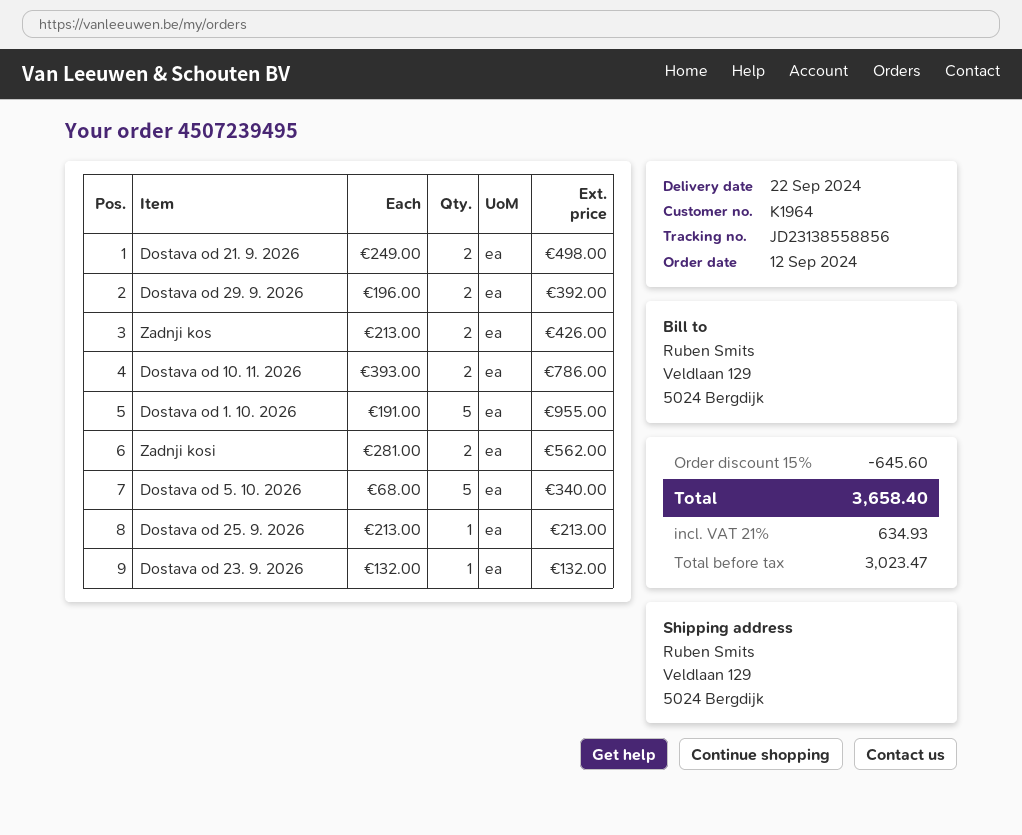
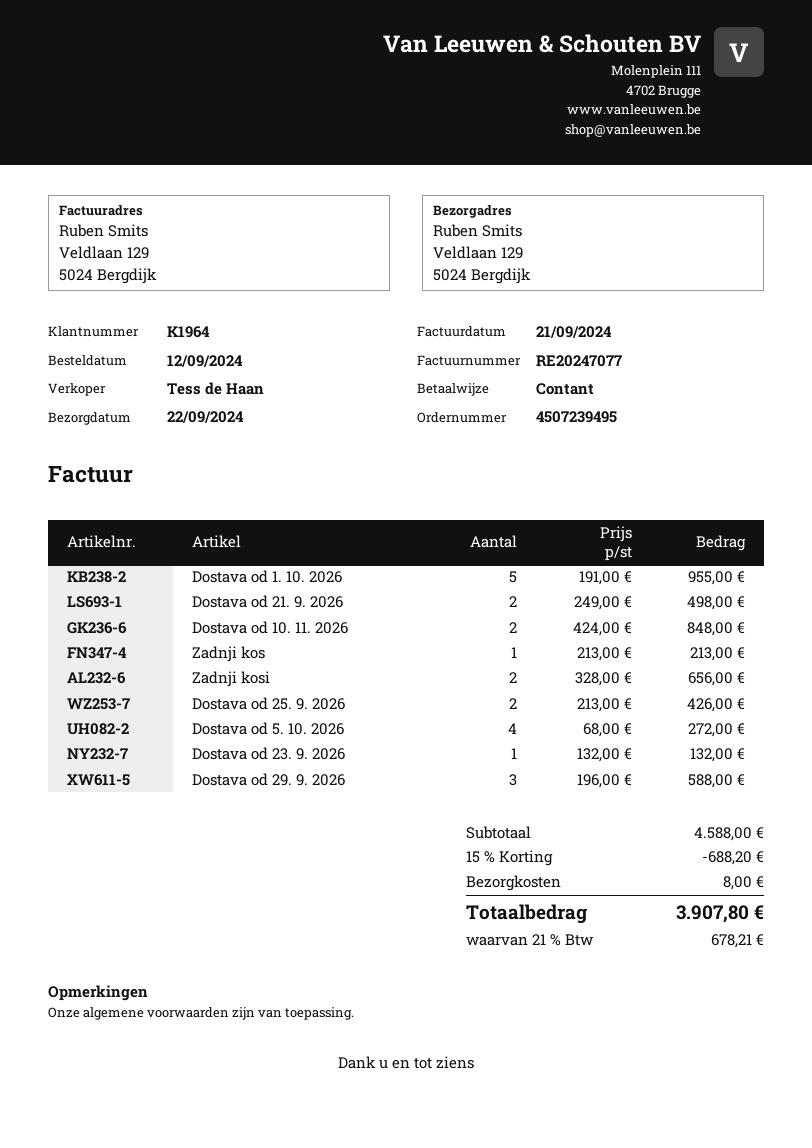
Dostava od 29. 9. 2026: 2 x 196.00 = 392.00 -> 3 x 196.00 = 588.00
Zadnji kos: 2 x 213.00 = 426.00 -> 1 x 213.00 = 213.00
Dostava od 10. 11. 2026: 2 x 393.00 = 786.00 -> 2 x 424.00 = 848.00
Zadnji kosi: 2 x 281.00 = 562.00 -> 2 x 328.00 = 656.00
Dostava od 5. 10. 2026: 5 x 68.00 = 340.00 -> 4 x 68.00 = 272.00
Dostava od 25. 9. 2026: 1 x 213.00 = 213.00 -> 2 x 213.00 = 426.00
discount: 15% = 645.60 -> 15% = 688.20
shipping: none -> 8.00
tax: 21% = 634.93 -> 21% = 678.21
total: 3658.40 -> 3907.80

